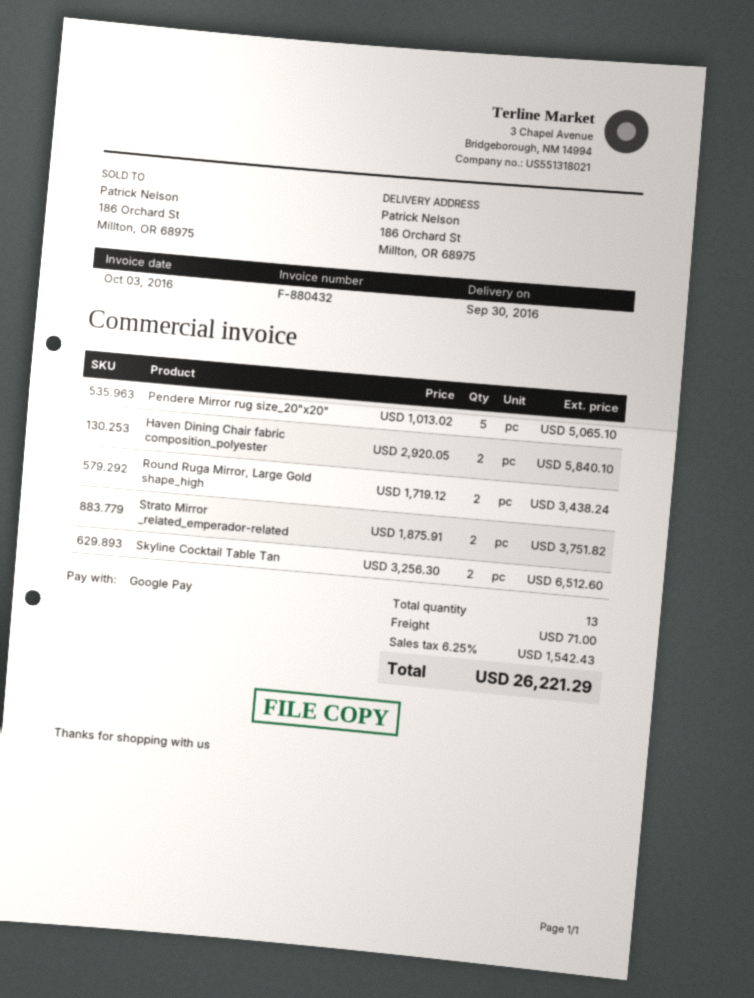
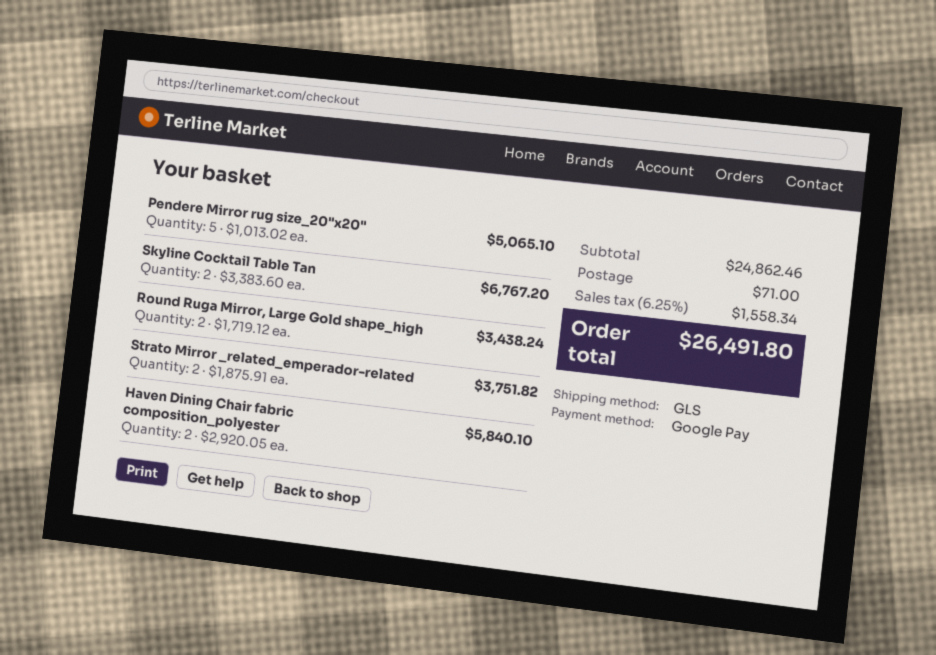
Skyline Cocktail Table Tan: 2 x 3256.30 = 6512.60 -> 2 x 3383.60 = 6767.20
tax: 6.25% = 1542.43 -> 6.25% = 1558.34
total: 26221.29 -> 26491.80

